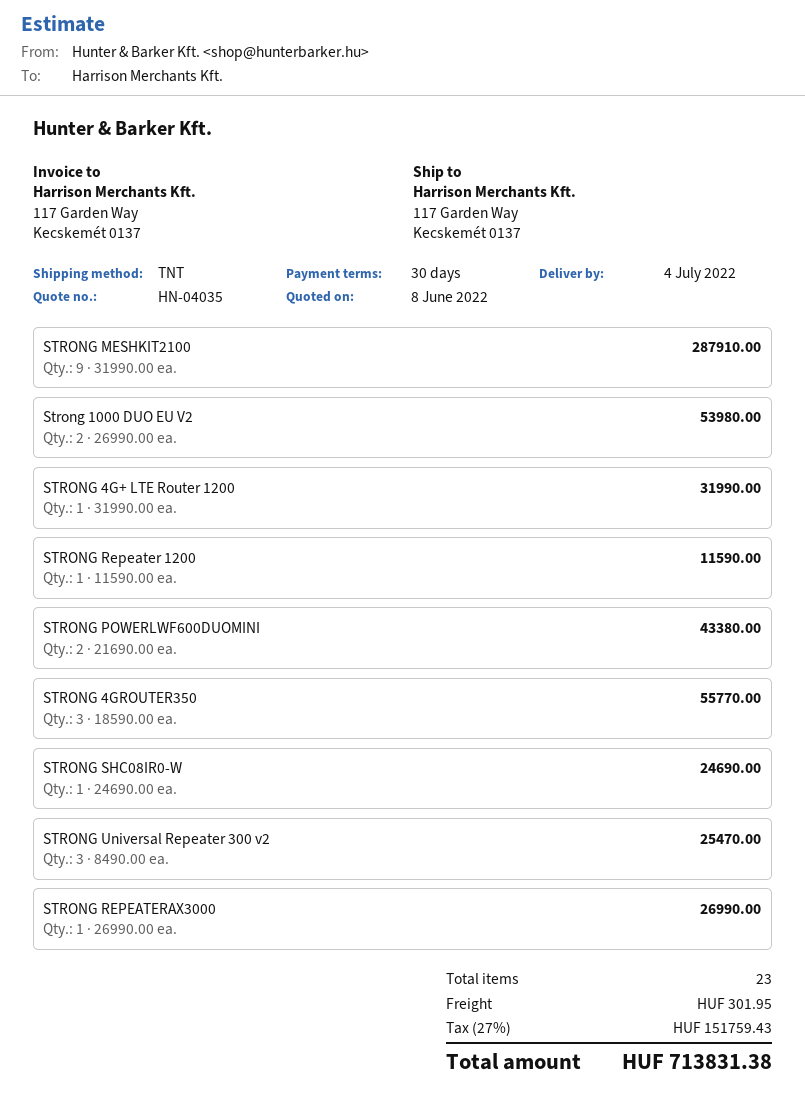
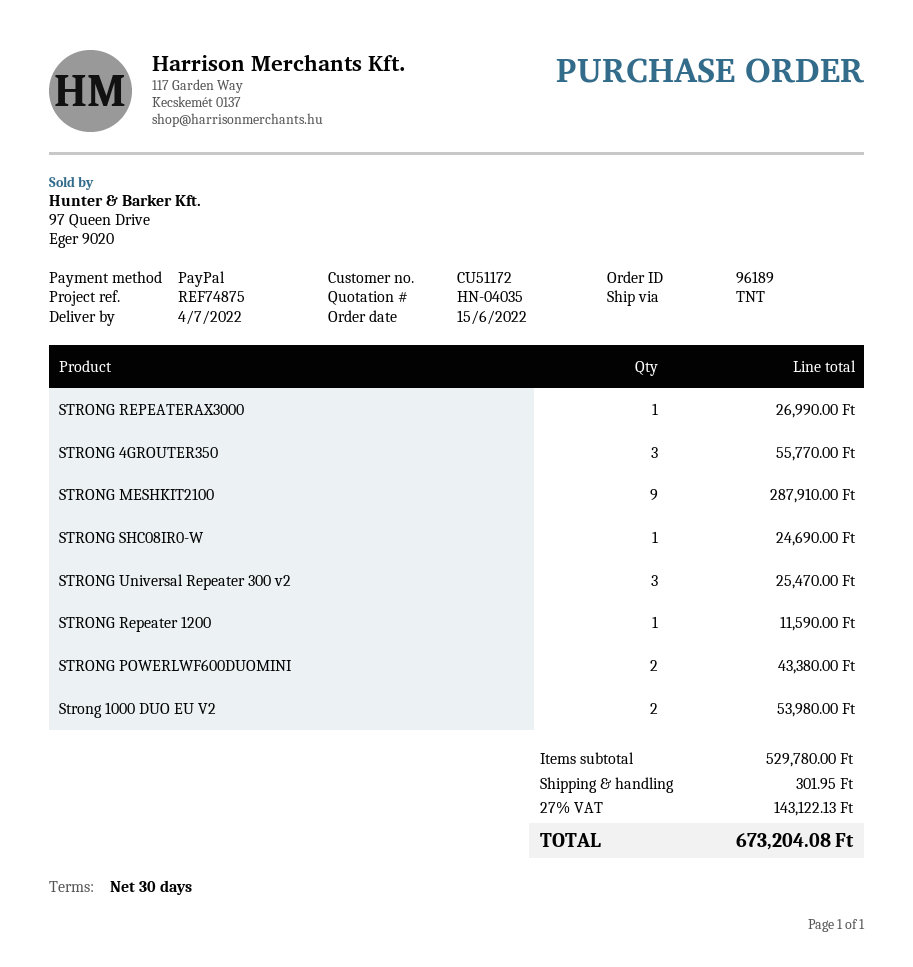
STRONG 4G+ LTE Router 1200: 1 for 31990.00 -> none
tax: 27% = 151759.43 -> 27% = 143122.13
total: 713831.38 -> 673204.08

